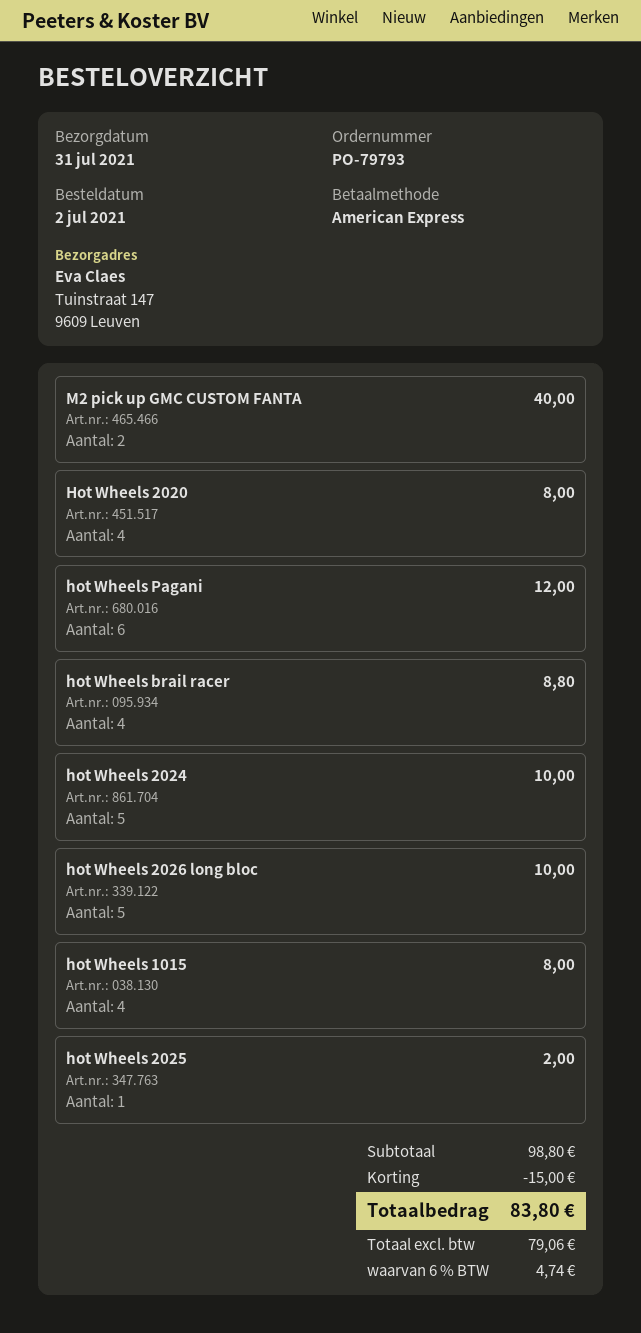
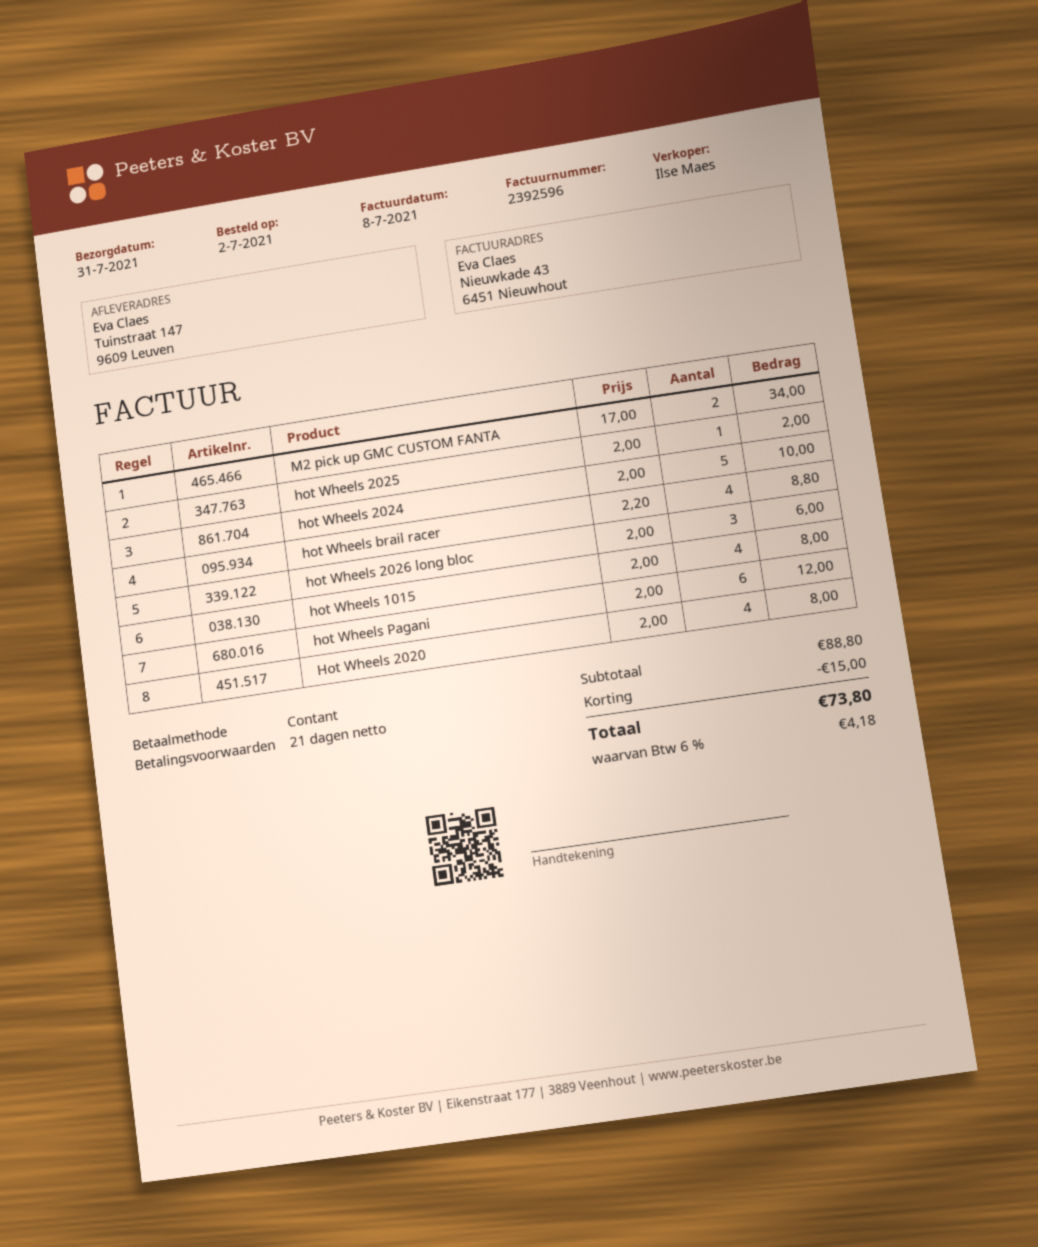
payment method: American Express -> cash
M2 pick up GMC CUSTOM FANTA: 2 for 40.00 -> 2 for 34.00
hot Wheels 2026 long bloc: 5 for 10.00 -> 3 for 6.00
subtotal: 98.80 -> 88.80
tax: 6% = 4.74 -> 6% = 4.18
total: 83.80 -> 73.80

